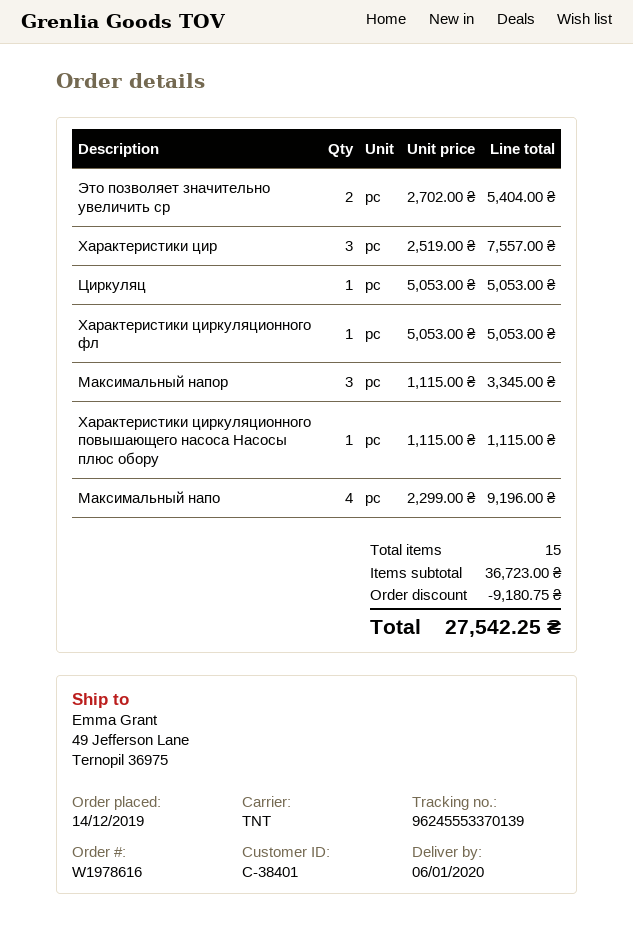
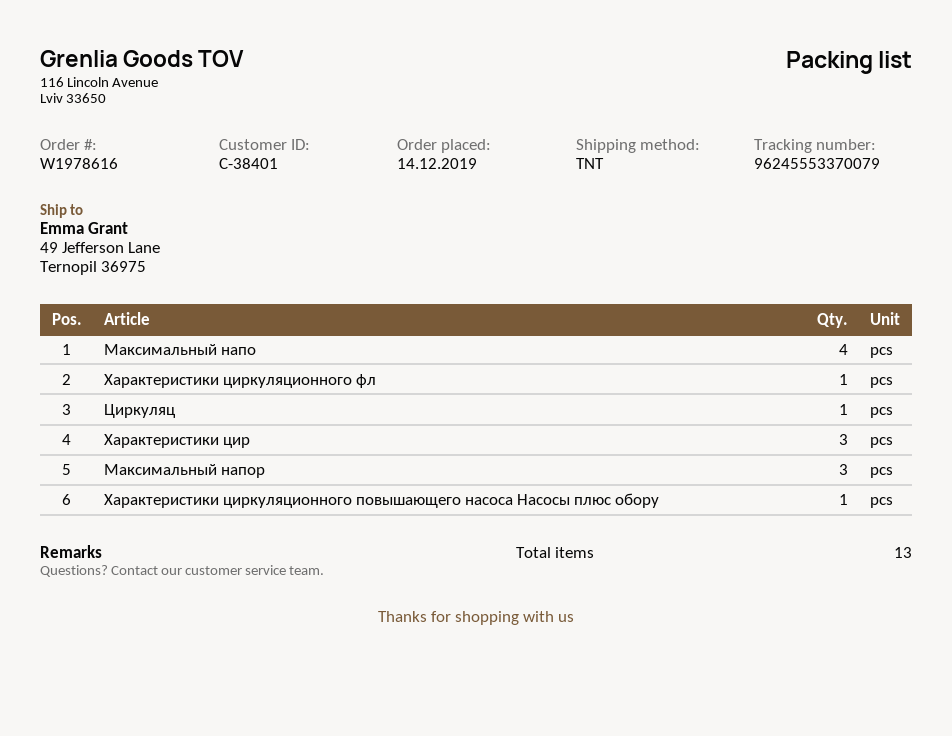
tracking number: 96245553370139 -> 96245553370079
Это позволяет значительно увеличить ср: 2 -> none
total quantity: 15 -> 13

